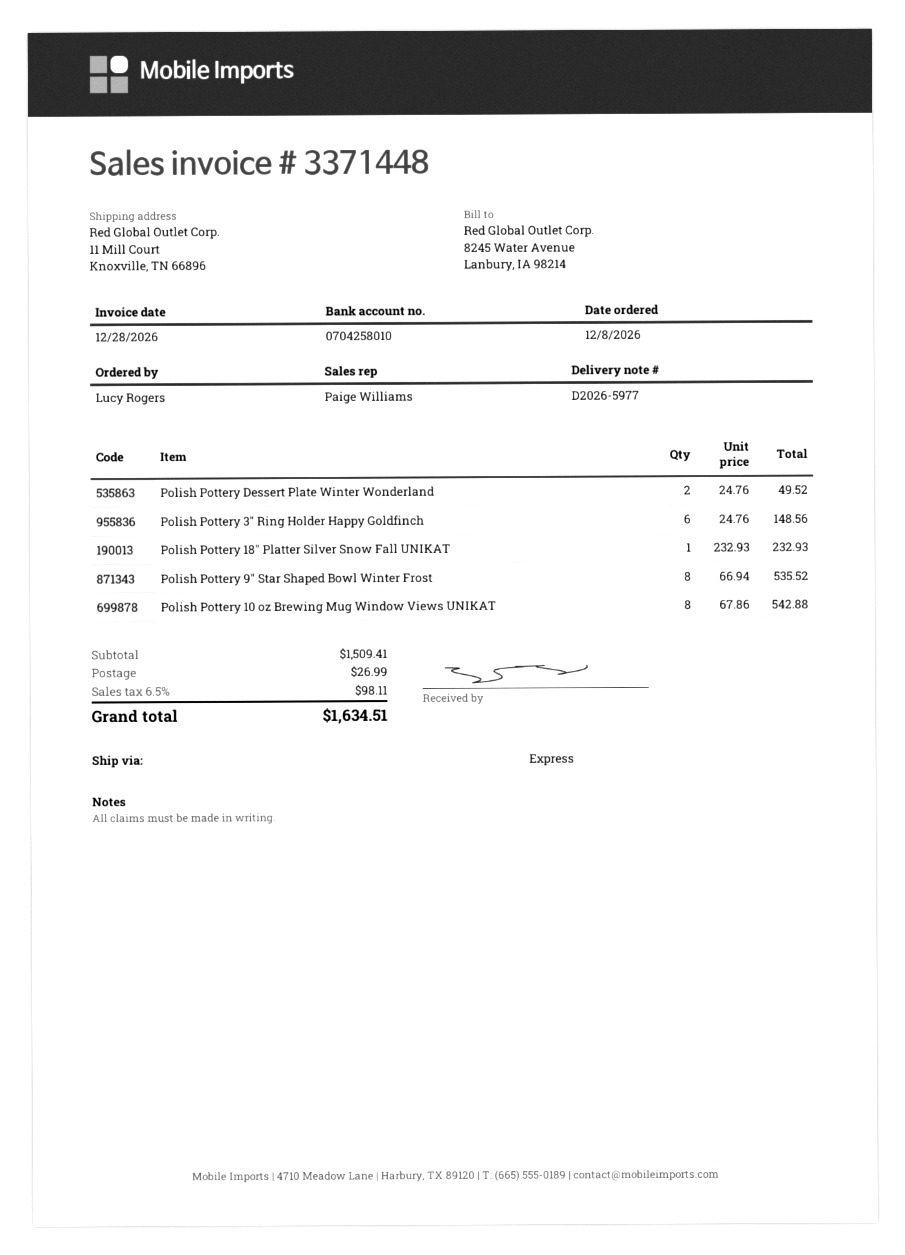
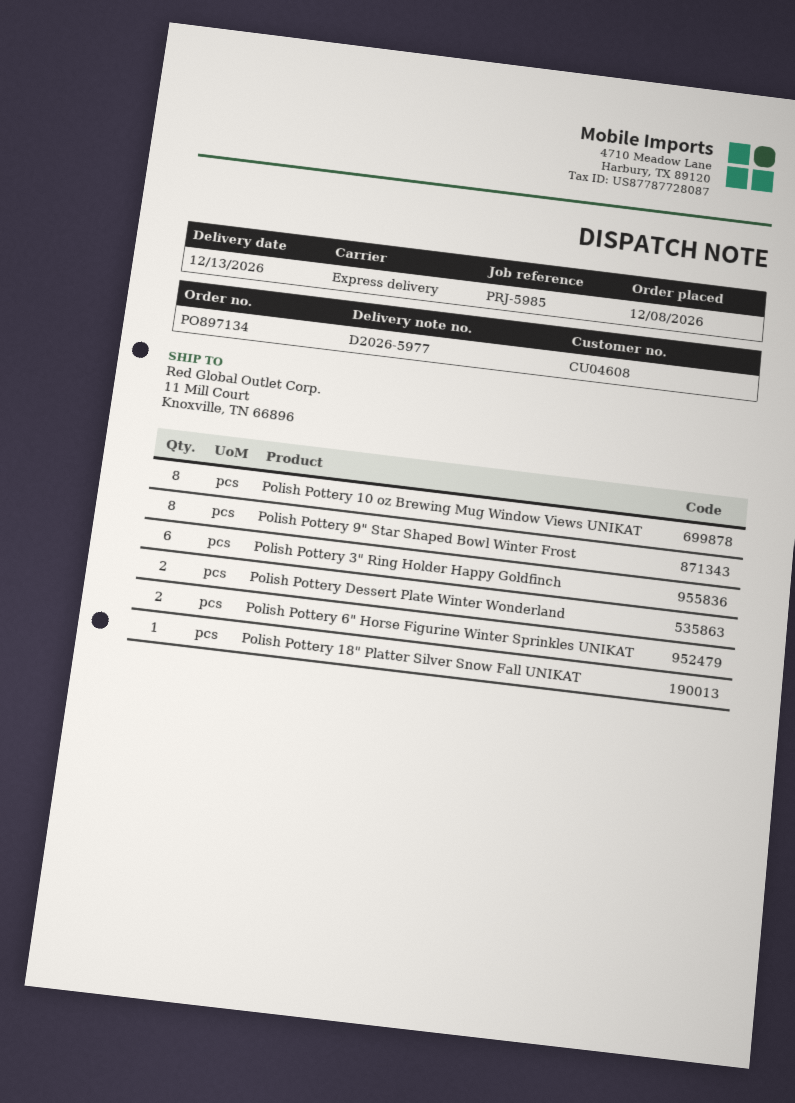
Polish Pottery 6" Horse Figurine Winter Sprinkles UNIKAT: none -> 2

